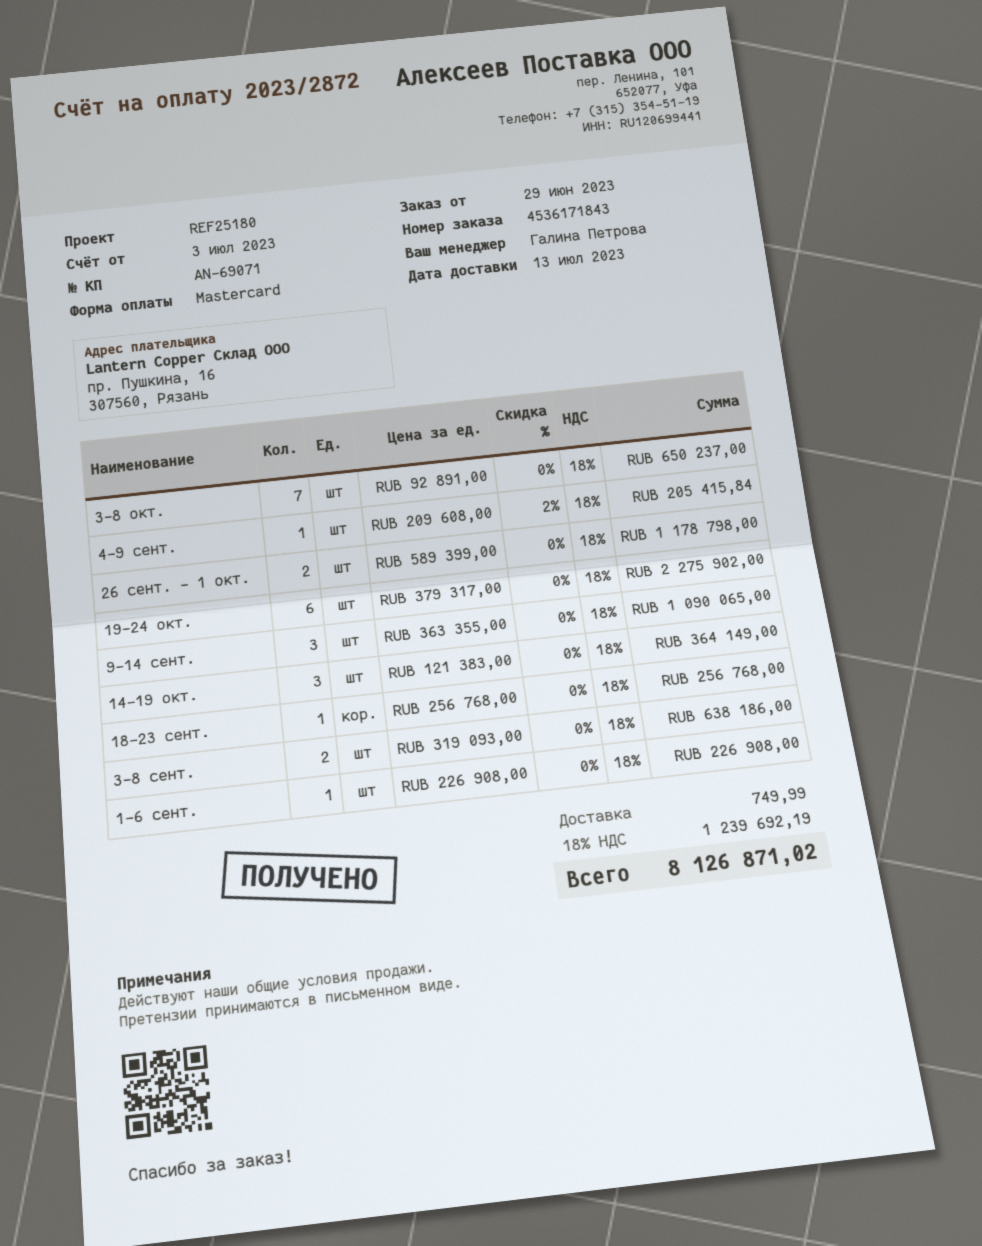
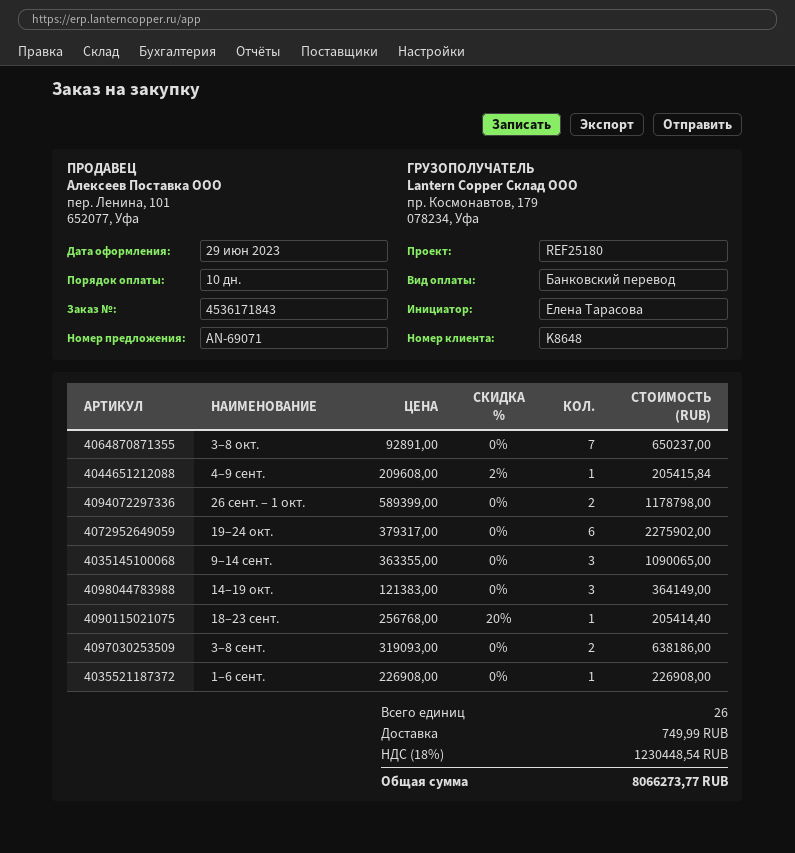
payment method: Mastercard -> bank transfer
18–23 сент.: 1 x 256768.00 = 256768.00 -> 1 x 256768.00 - 20% = 205414.40
tax: 18% = 1239692.19 -> 18% = 1230448.54
total: 8126871.02 -> 8066273.77

